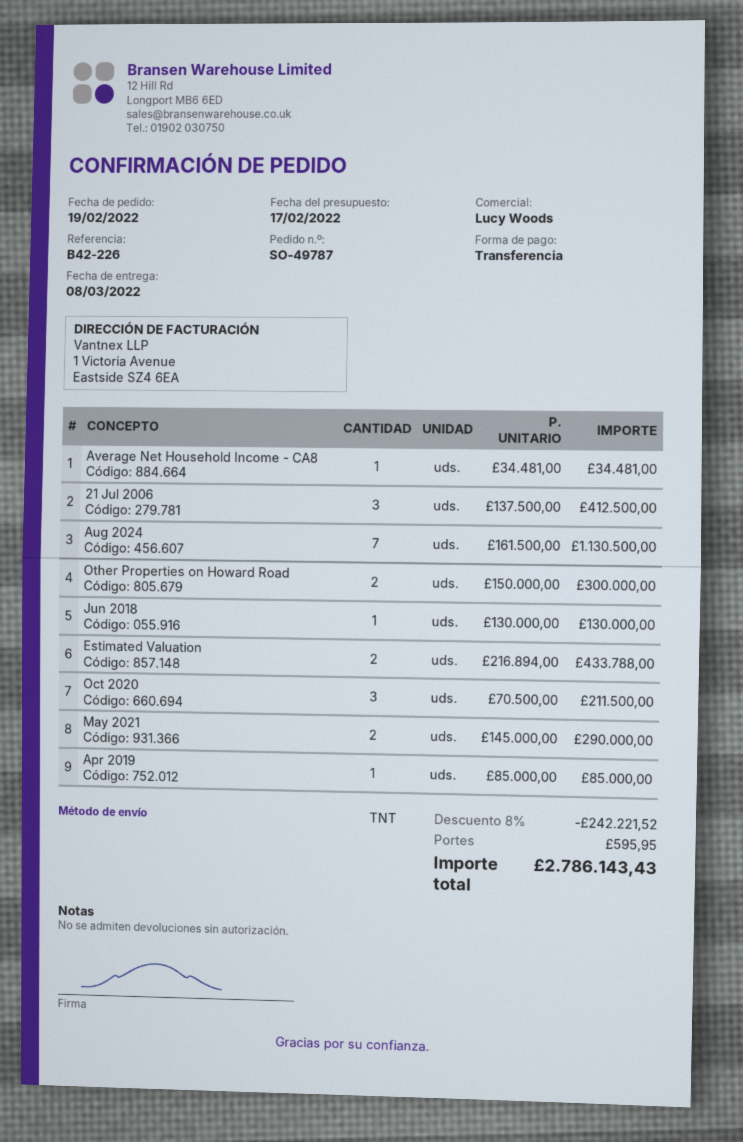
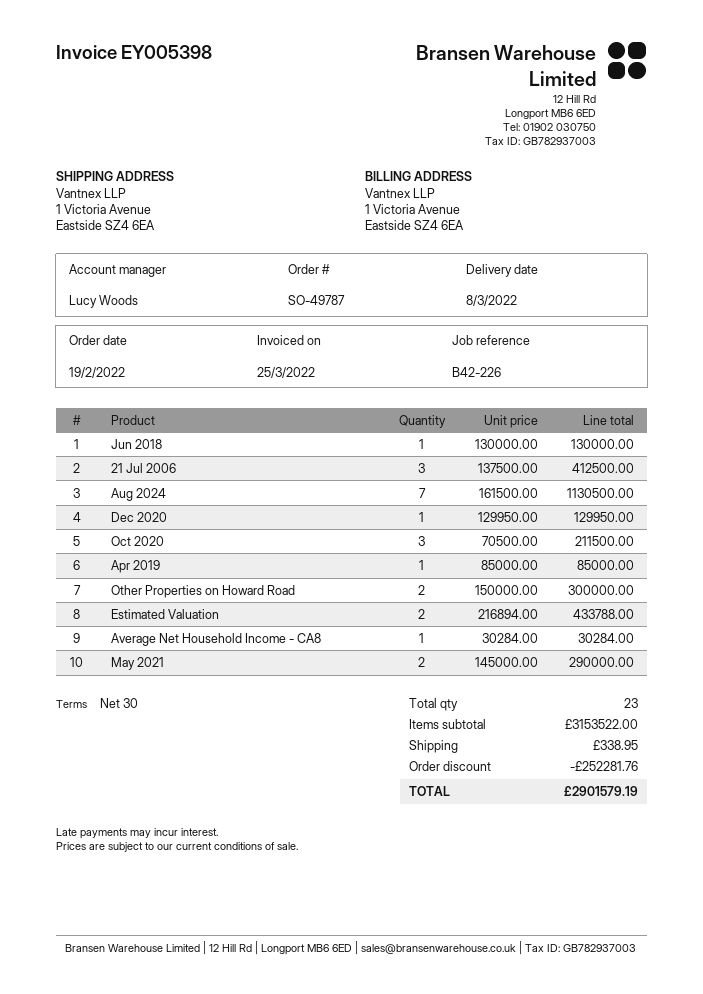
Average Net Household Income - CA8: 1 x 34481.00 = 34481.00 -> 1 x 30284.00 = 30284.00
Dec 2020: none -> 1 x 129950.00 = 129950.00
discount: 242221.52 -> 252281.76
shipping: 595.95 -> 338.95
total: 2786143.43 -> 2901579.19

